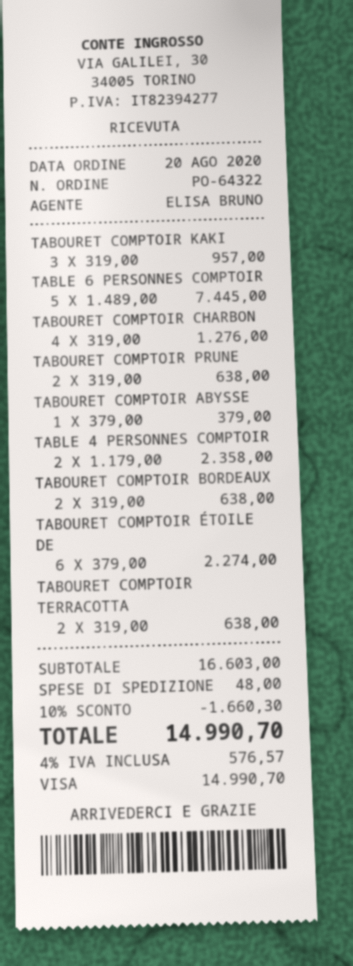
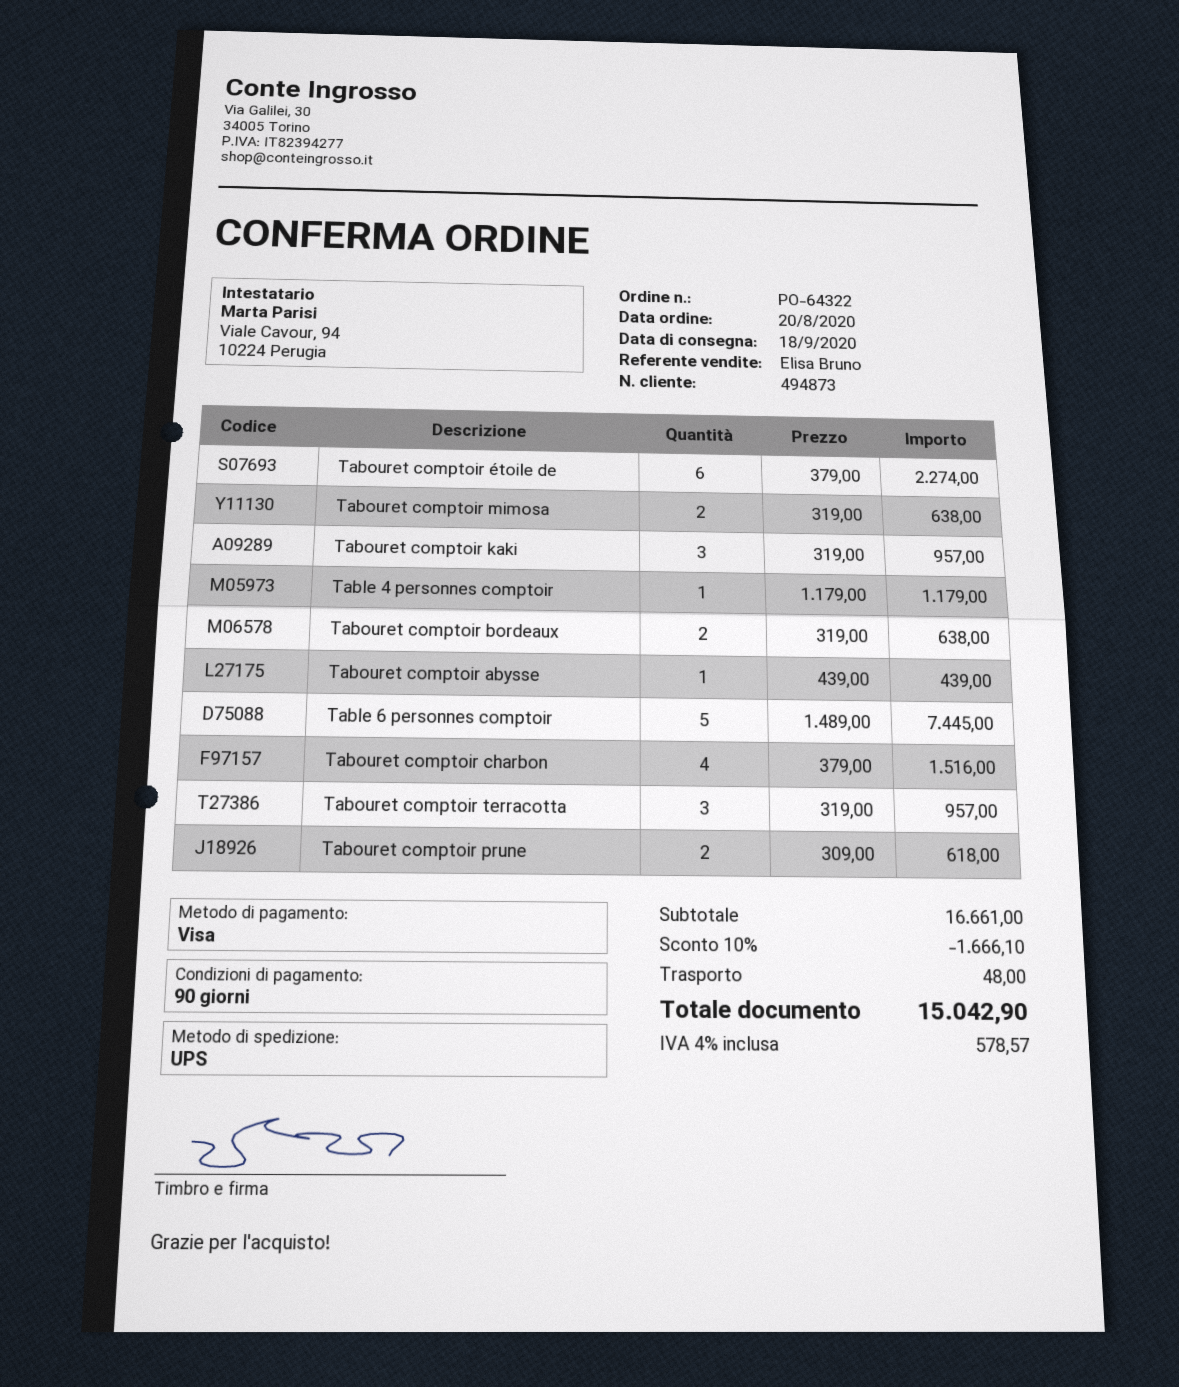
TABOURET COMPTOIR CHARBON: 4 x 319.00 = 1276.00 -> 4 x 379.00 = 1516.00
TABOURET COMPTOIR PRUNE: 2 x 319.00 = 638.00 -> 2 x 309.00 = 618.00
TABOURET COMPTOIR ABYSSE: 1 x 379.00 = 379.00 -> 1 x 439.00 = 439.00
TABLE 4 PERSONNES COMPTOIR: 2 x 1179.00 = 2358.00 -> 1 x 1179.00 = 1179.00
TABOURET COMPTOIR TERRACOTTA: 2 x 319.00 = 638.00 -> 3 x 319.00 = 957.00
Tabouret comptoir mimosa: none -> 2 x 319.00 = 638.00
subtotal: 16603.00 -> 16661.00
discount: 10% = 1660.30 -> 10% = 1666.10
tax: 4% = 576.57 -> 4% = 578.57
total: 14990.70 -> 15042.90

